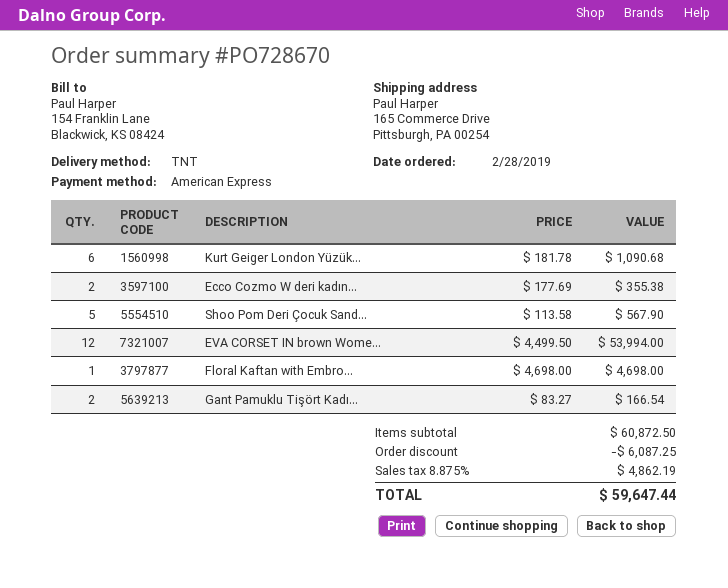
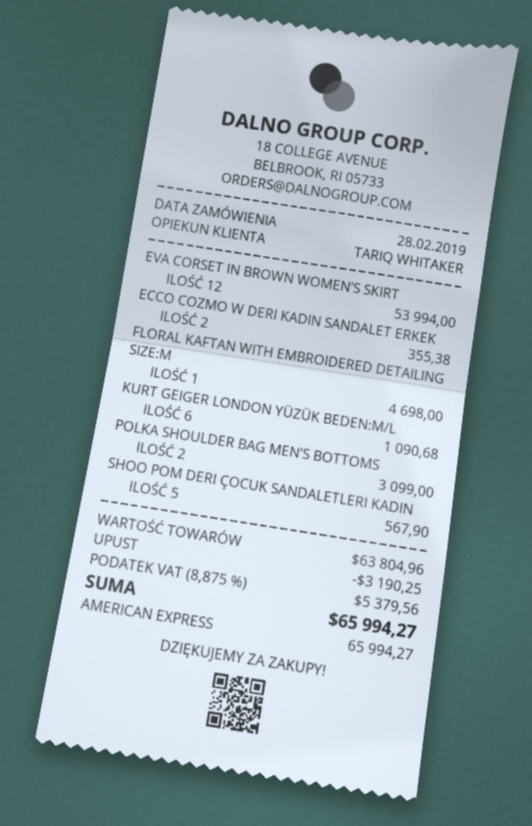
Gant Pamuklu Tişört Kadı...: 2 for 166.54 -> none
POLKA SHOULDER BAG MEN'S BOTTOMS: none -> 2 for 3099.00
subtotal: 60872.50 -> 63804.96
discount: 6087.25 -> 3190.25
tax: 8.875% = 4862.19 -> 8.875% = 5379.56
total: 59647.44 -> 65994.27

